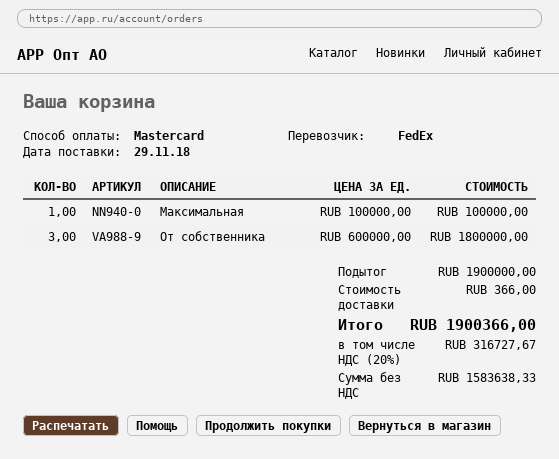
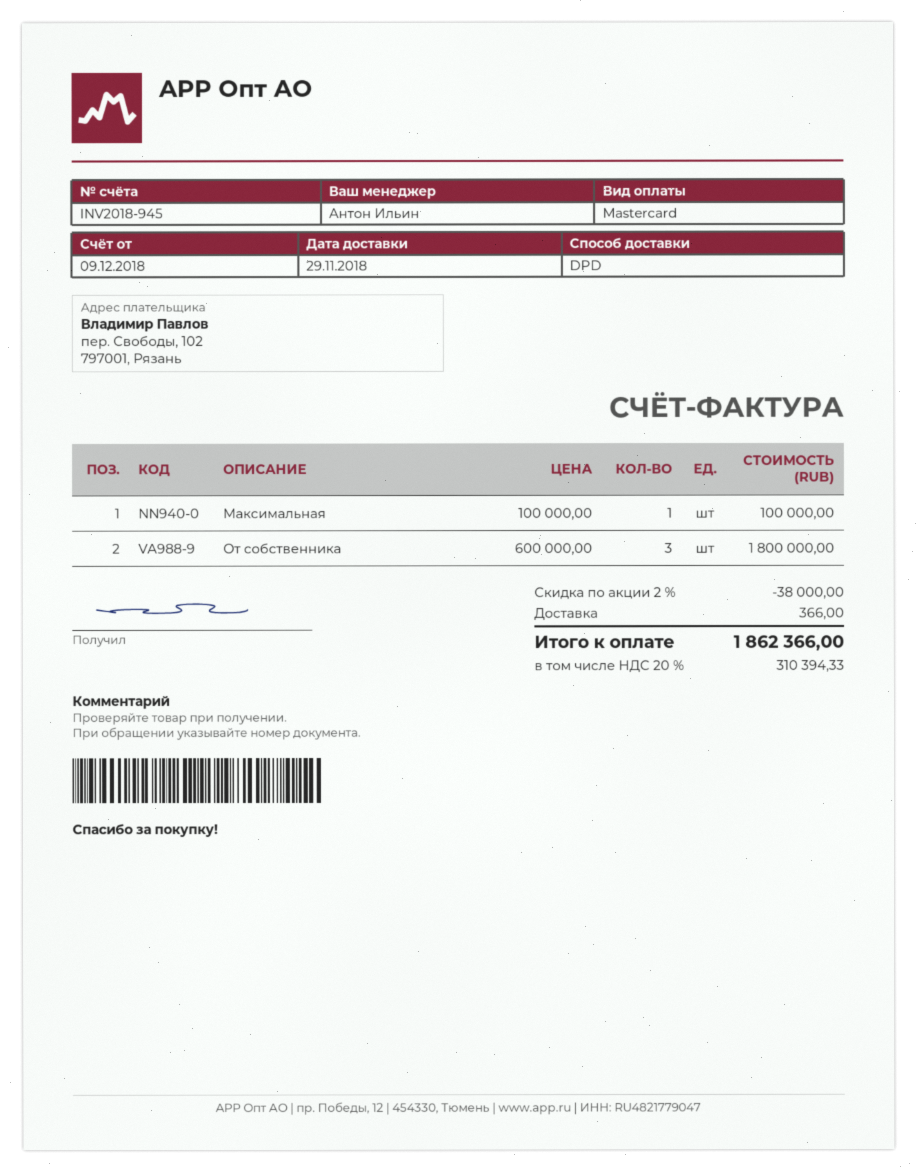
shipping method: FedEx -> DPD
discount: none -> 2% = 38000.00
tax: 20% = 316727.67 -> 20% = 310394.33
total: 1900366.00 -> 1862366.00

